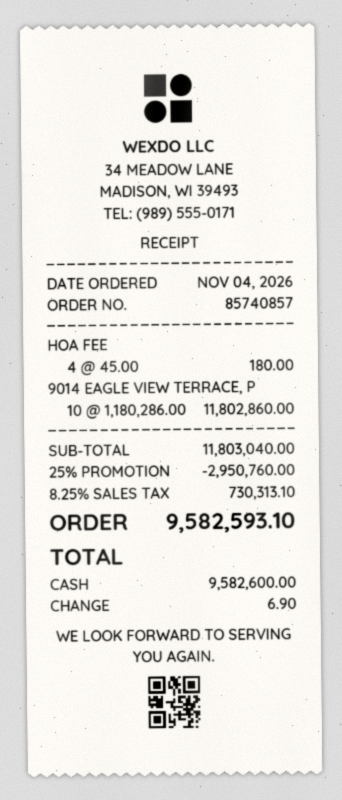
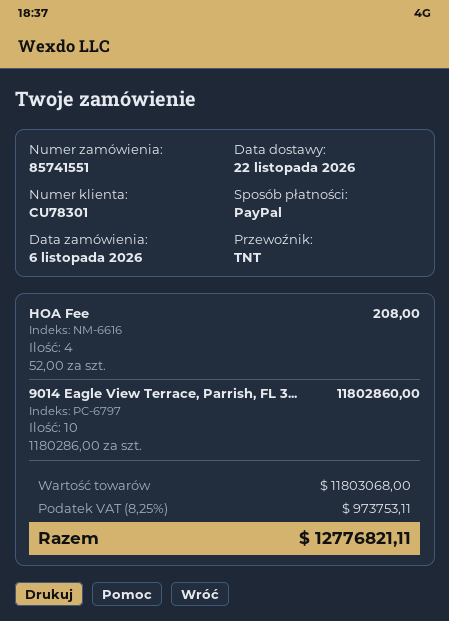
order number: 85740857 -> 85741551
order date: 2026-11-04 -> 2026-11-06
payment method: cash -> PayPal
HOA FEE: 4 x 45.00 = 180.00 -> 4 x 52.00 = 208.00
subtotal: 11803040.00 -> 11803068.00
discount: 25% = 2950760.00 -> none
tax: 8.25% = 730313.10 -> 8.25% = 973753.11
total: 9582593.10 -> 12776821.11

